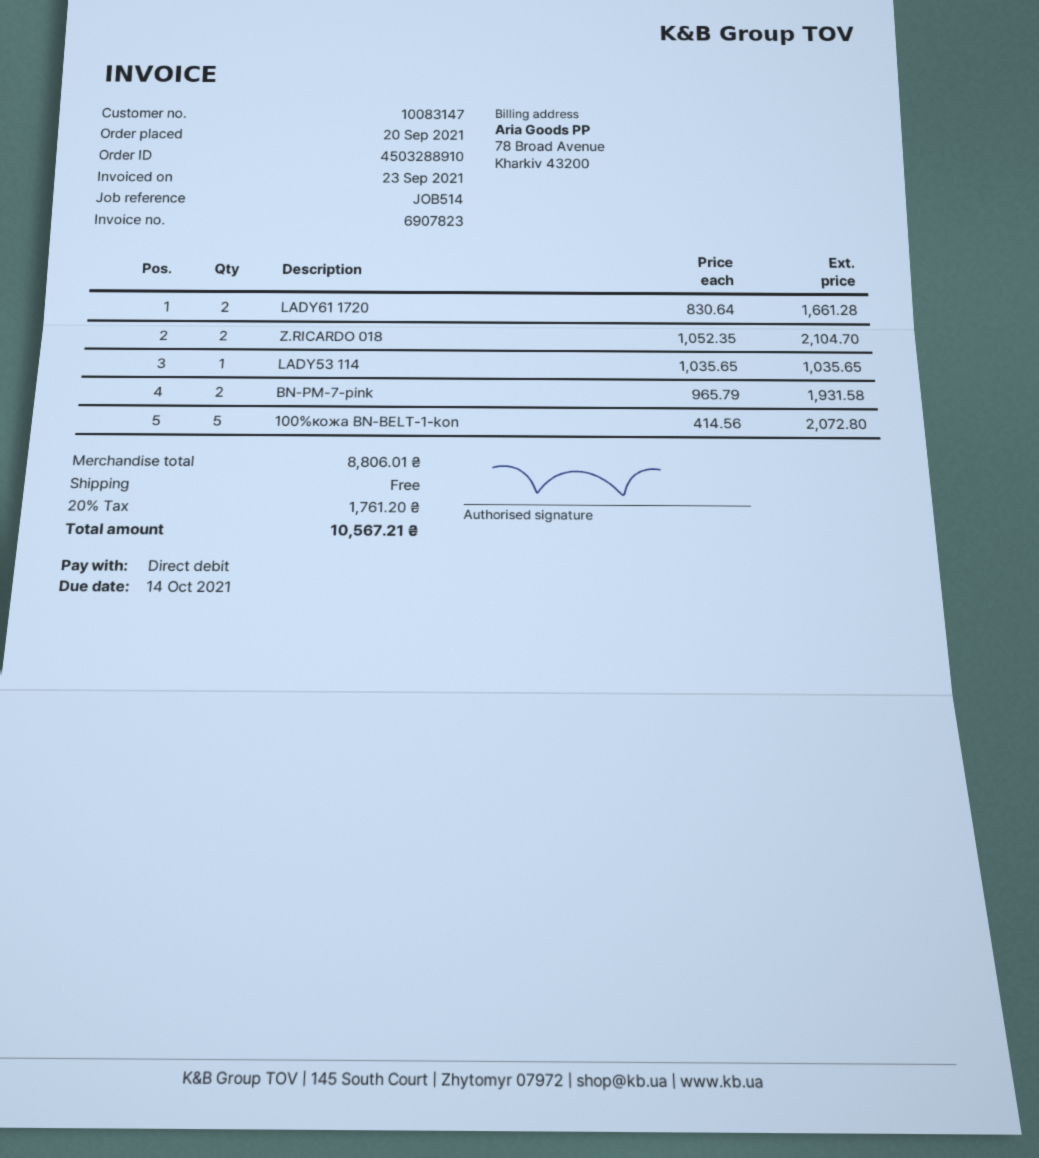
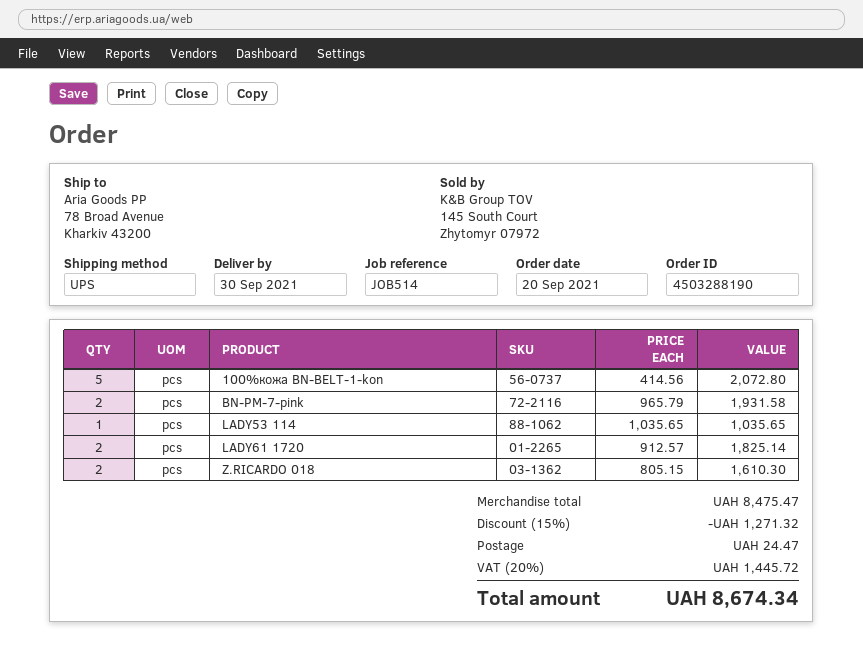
order number: 4503288910 -> 4503288190
LADY61 1720: 2 x 830.64 = 1661.28 -> 2 x 912.57 = 1825.14
Z.RICARDO 018: 2 x 1052.35 = 2104.70 -> 2 x 805.15 = 1610.30
subtotal: 8806.01 -> 8475.47
discount: none -> 15% = 1271.32
shipping: 0.00 -> 24.47
tax: 20% = 1761.20 -> 20% = 1445.72
total: 10567.21 -> 8674.34

